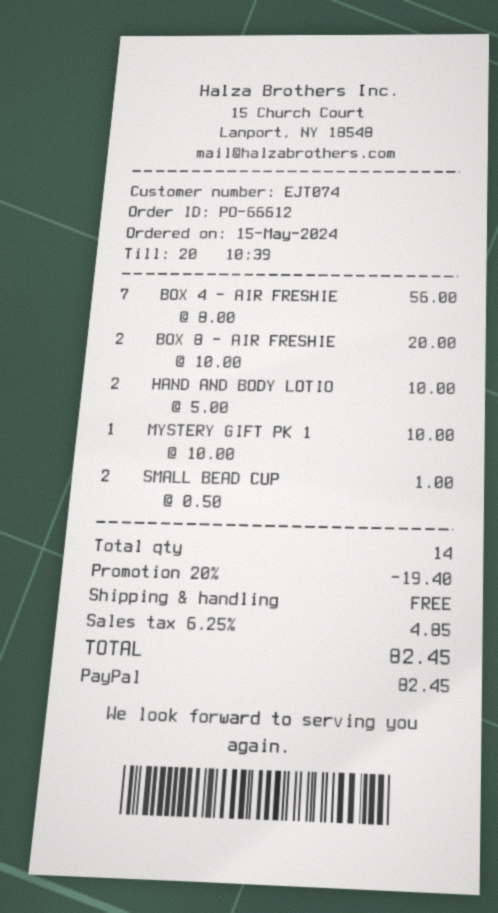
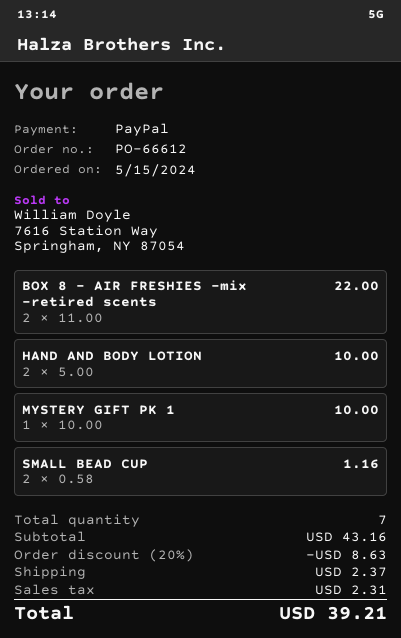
BOX 4 - AIR FRESHIE: 7 x 8.00 = 56.00 -> none
BOX 8 - AIR FRESHIE: 2 x 10.00 = 20.00 -> 2 x 11.00 = 22.00
SMALL BEAD CUP: 2 x 0.50 = 1.00 -> 2 x 0.58 = 1.16
total quantity: 14 -> 7
discount: 20% = 19.40 -> 20% = 8.63
shipping: 0.00 -> 2.37
tax: 4.85 -> 2.31
total: 82.45 -> 39.21

